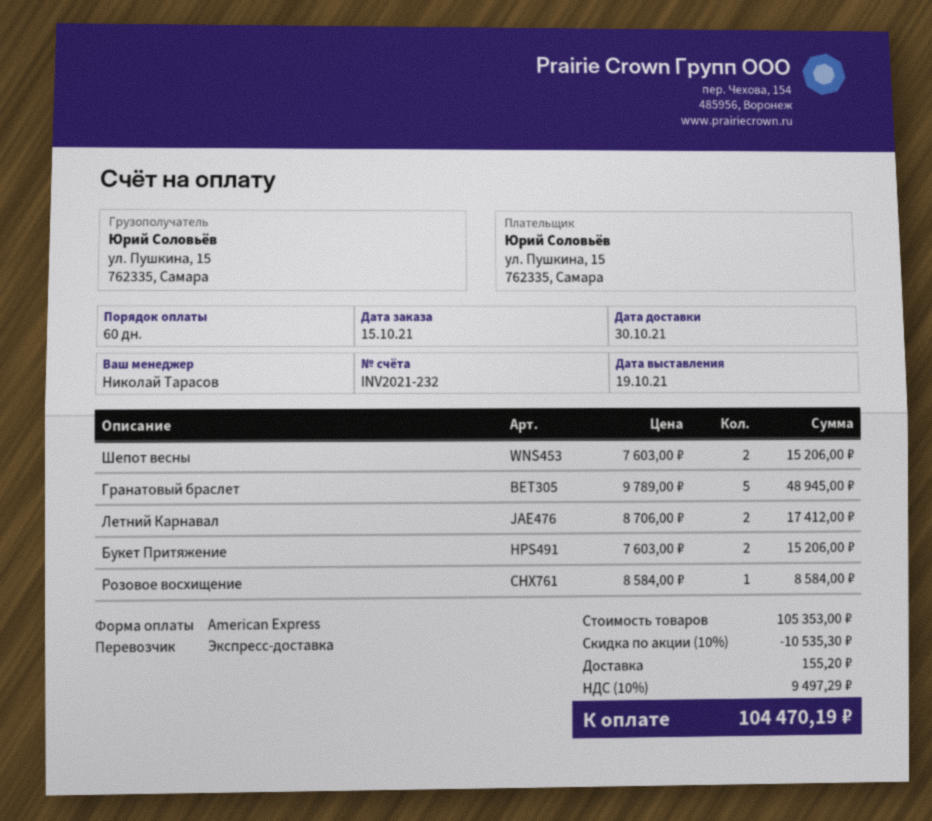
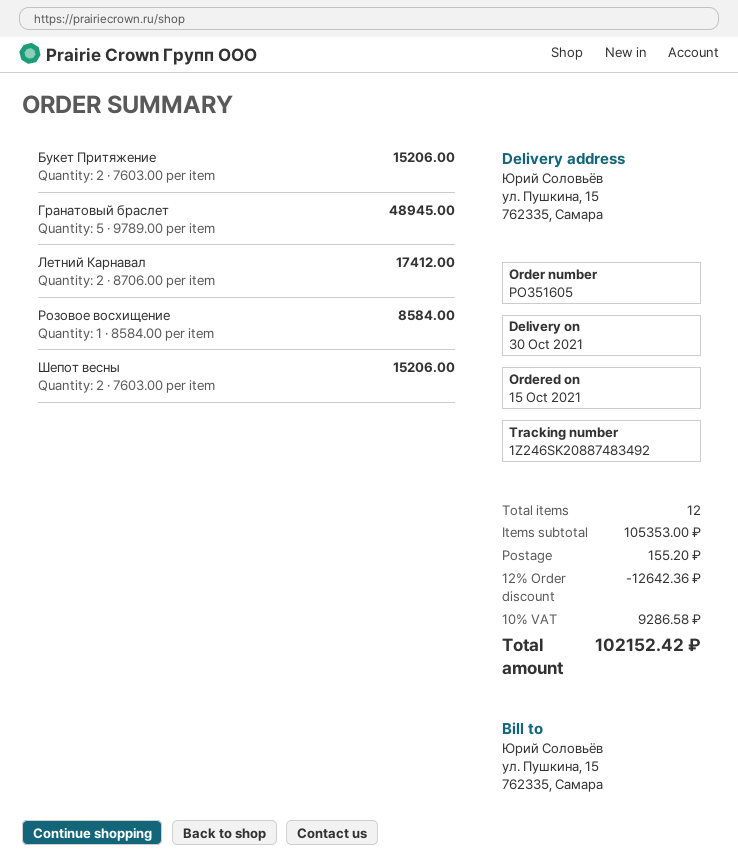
discount: 10% = 10535.30 -> 12% = 12642.36
tax: 10% = 9497.29 -> 10% = 9286.58
total: 104470.19 -> 102152.42

